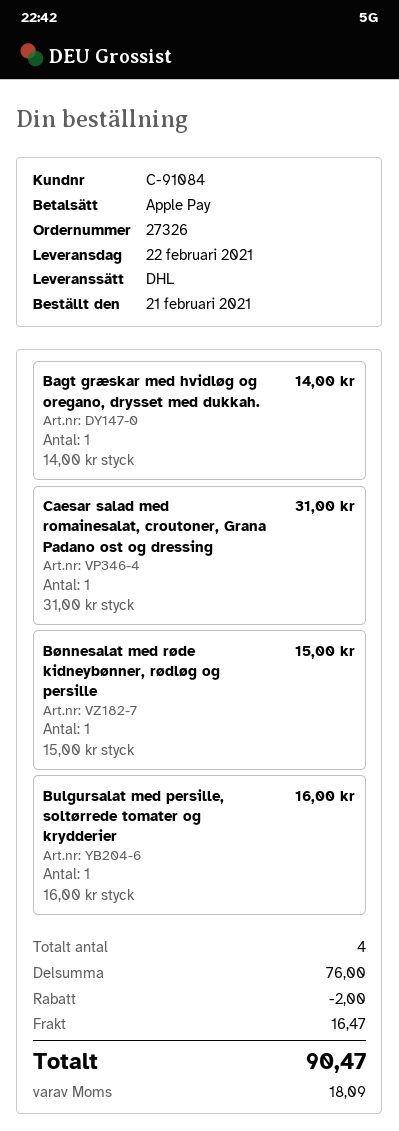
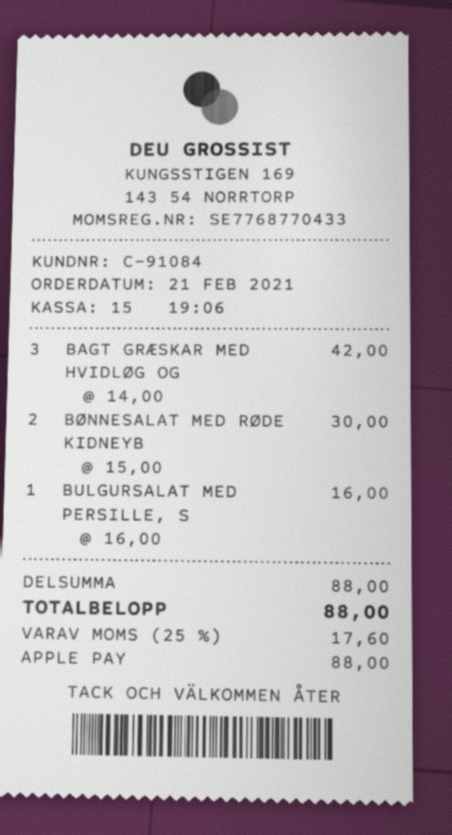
Bagt græskar med hvidløg og oregano, drysset med dukkah.: 1 x 14.00 = 14.00 -> 3 x 14.00 = 42.00
Caesar salad med romainesalat, croutoner, Grana Padano ost og dressing: 1 x 31.00 = 31.00 -> none
Bønnesalat med røde kidneybønner, rødløg og persille: 1 x 15.00 = 15.00 -> 2 x 15.00 = 30.00
subtotal: 76.00 -> 88.00
discount: 2.00 -> none
shipping: 16.47 -> none
tax: 18.09 -> 17.60
total: 90.47 -> 88.00

